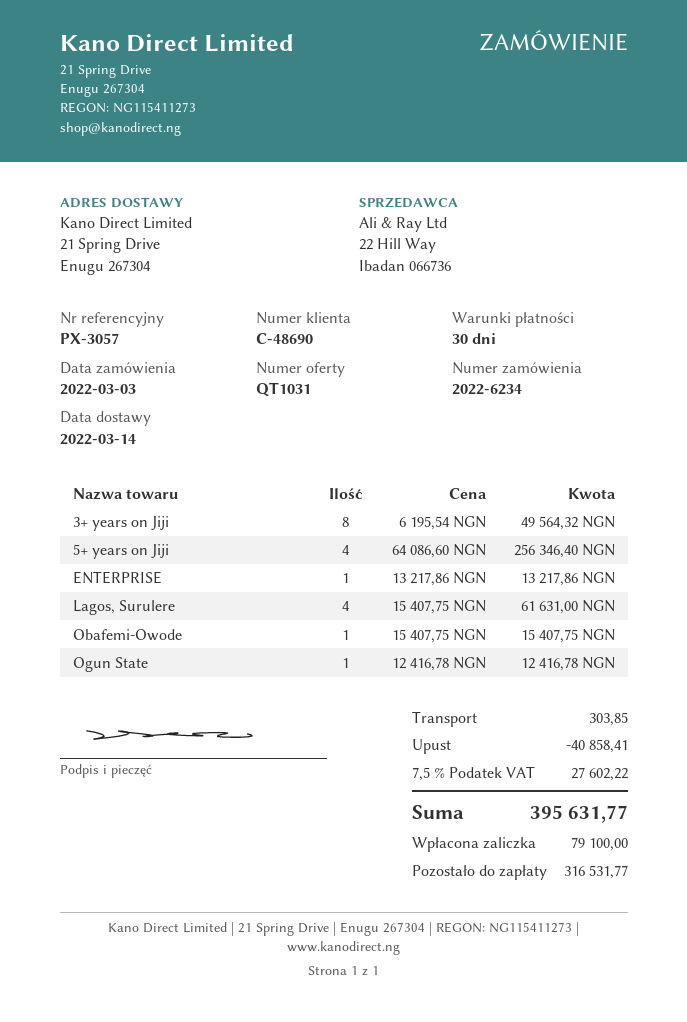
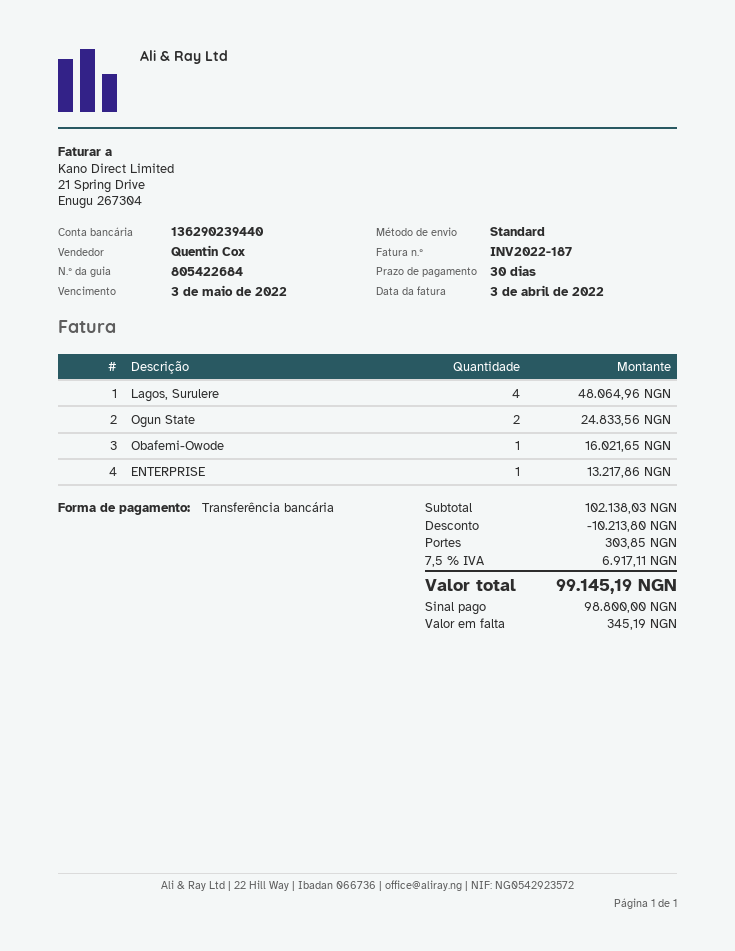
3+ years on Jiji: 8 for 49564.32 -> none
5+ years on Jiji: 4 for 256346.40 -> none
Lagos, Surulere: 4 for 61631.00 -> 4 for 48064.96
Obafemi-Owode: 1 for 15407.75 -> 1 for 16021.65
Ogun State: 1 for 12416.78 -> 2 for 24833.56
discount: 40858.41 -> 10213.80
tax: 7.5% = 27602.22 -> 7.5% = 6917.11
total: 395631.77 -> 99145.19
deposit: 79100.00 -> 98800.00
balance: 316531.77 -> 345.19

